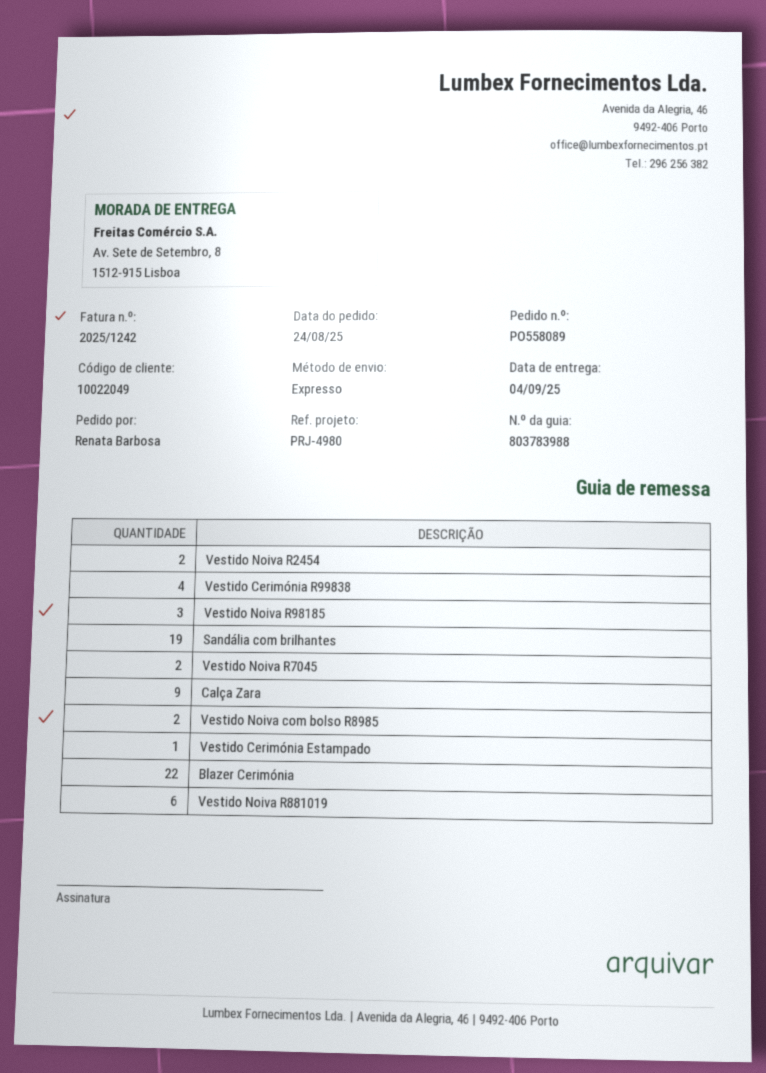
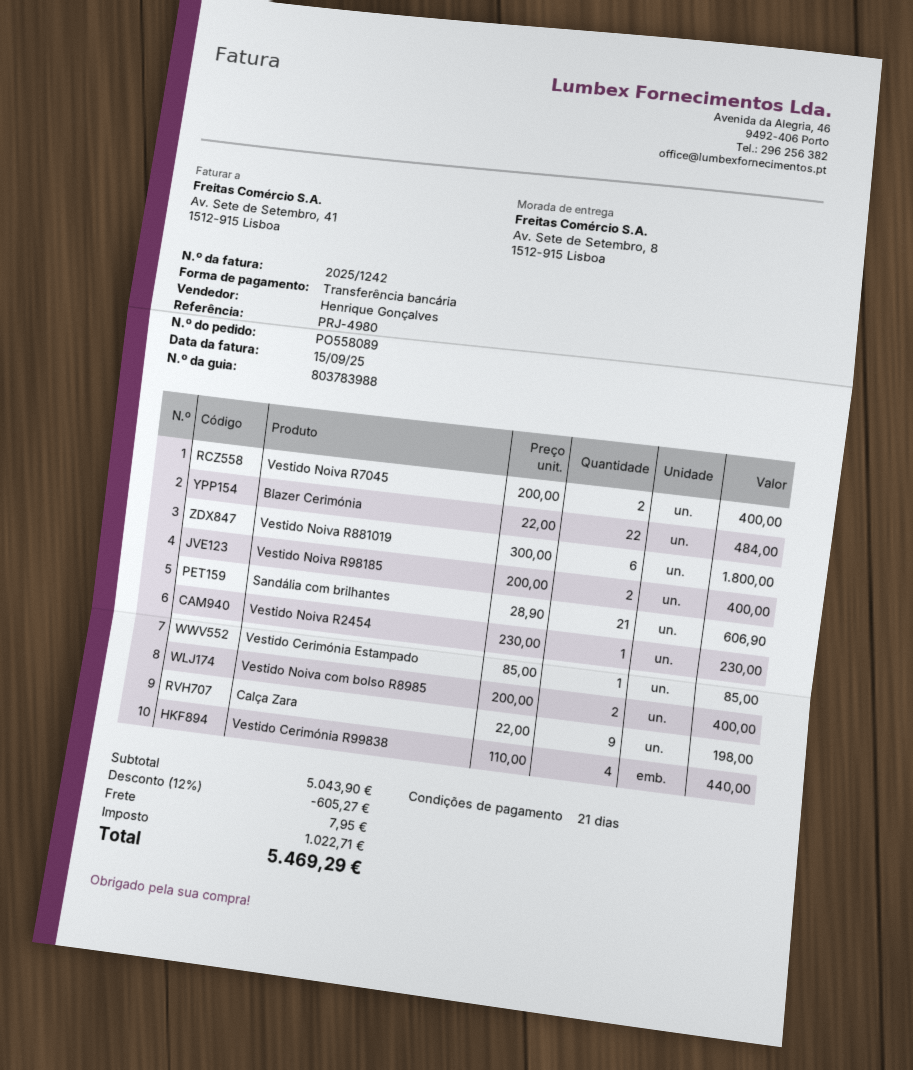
Vestido Noiva R2454: 2 -> 1
Vestido Noiva R98185: 3 -> 2
Sandália com brilhantes: 19 -> 21

